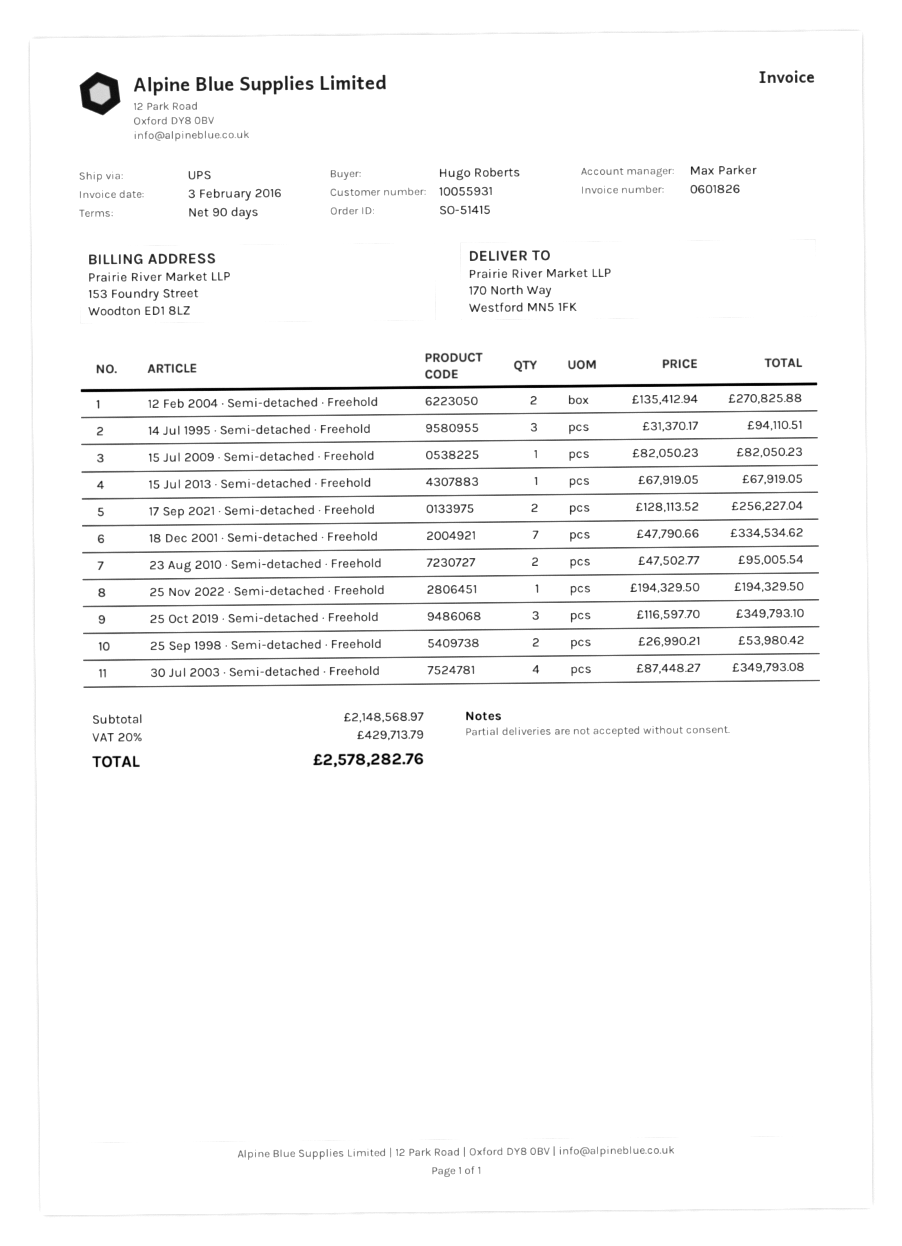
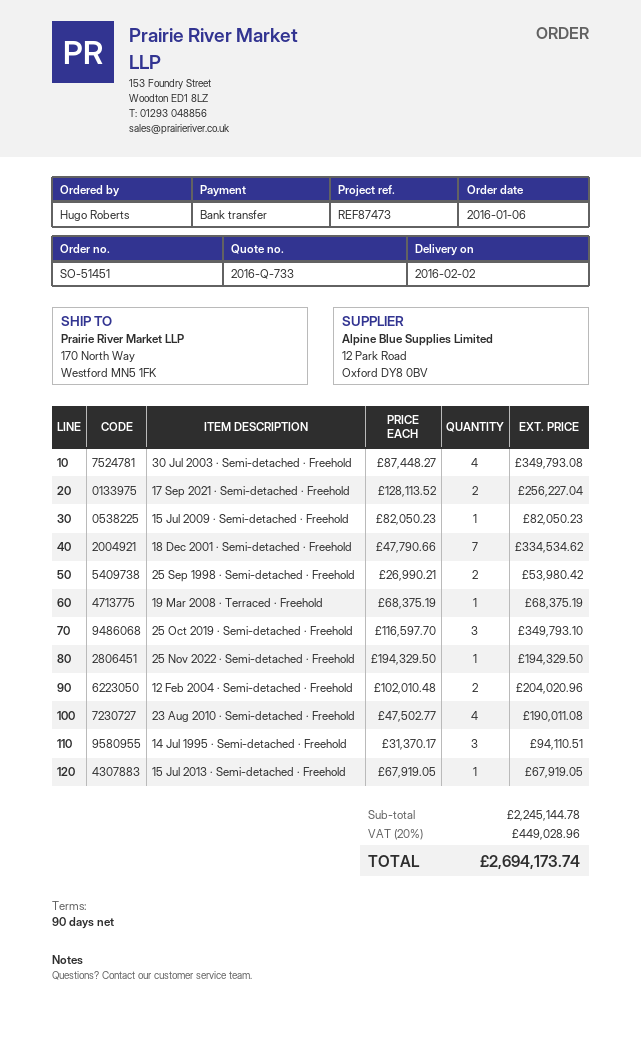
order number: SO-51415 -> SO-51451
12 Feb 2004 · Semi-detached · Freehold: 2 x 135412.94 = 270825.88 -> 2 x 102010.48 = 204020.96
23 Aug 2010 · Semi-detached · Freehold: 2 x 47502.77 = 95005.54 -> 4 x 47502.77 = 190011.08
19 Mar 2008 · Terraced · Freehold: none -> 1 x 68375.19 = 68375.19
subtotal: 2148568.97 -> 2245144.78
tax: 20% = 429713.79 -> 20% = 449028.96
total: 2578282.76 -> 2694173.74

